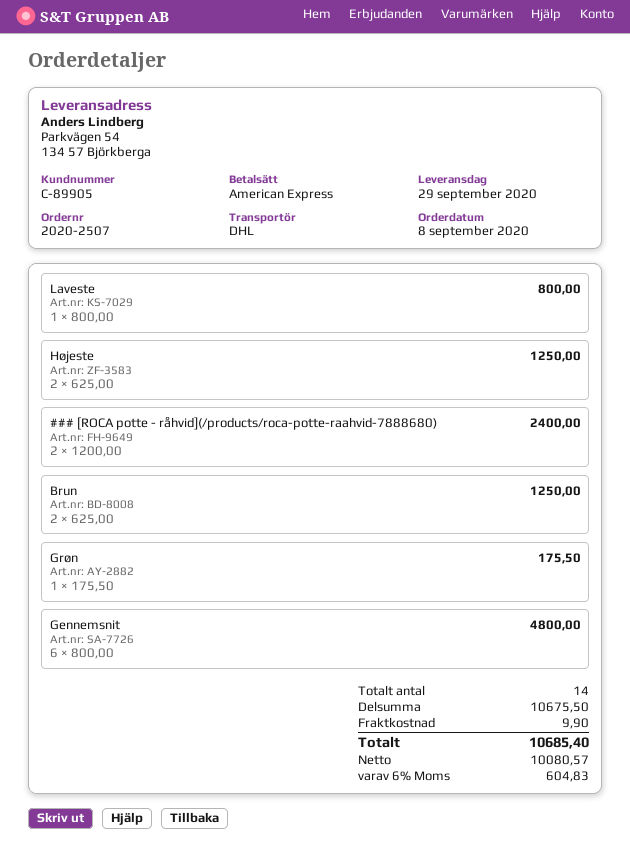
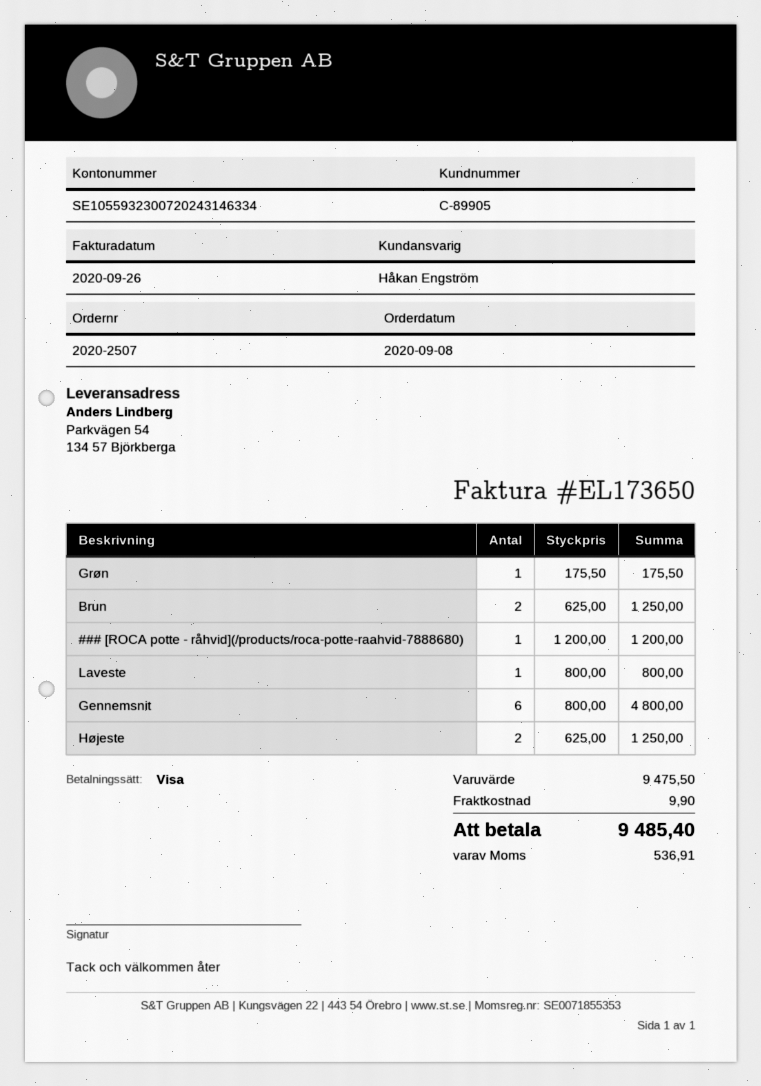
payment method: American Express -> Visa
### [ROCA potte - råhvid](/products/roca-potte-raahvid-7888680): 2 x 1200.00 = 2400.00 -> 1 x 1200.00 = 1200.00
subtotal: 10675.50 -> 9475.50
tax: 604.83 -> 536.91
total: 10685.40 -> 9485.40

